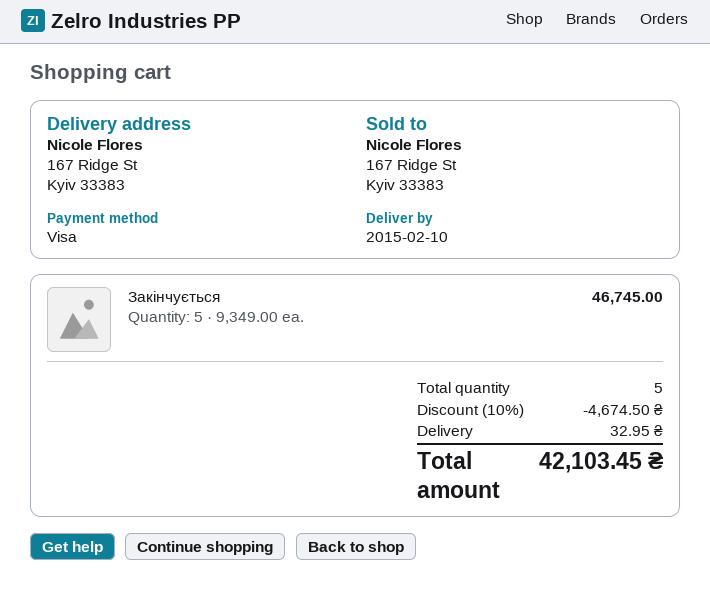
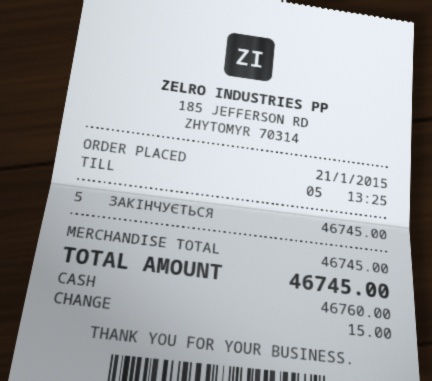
payment method: Visa -> cash
discount: 10% = 4674.50 -> none
shipping: 32.95 -> none
total: 42103.45 -> 46745.00

